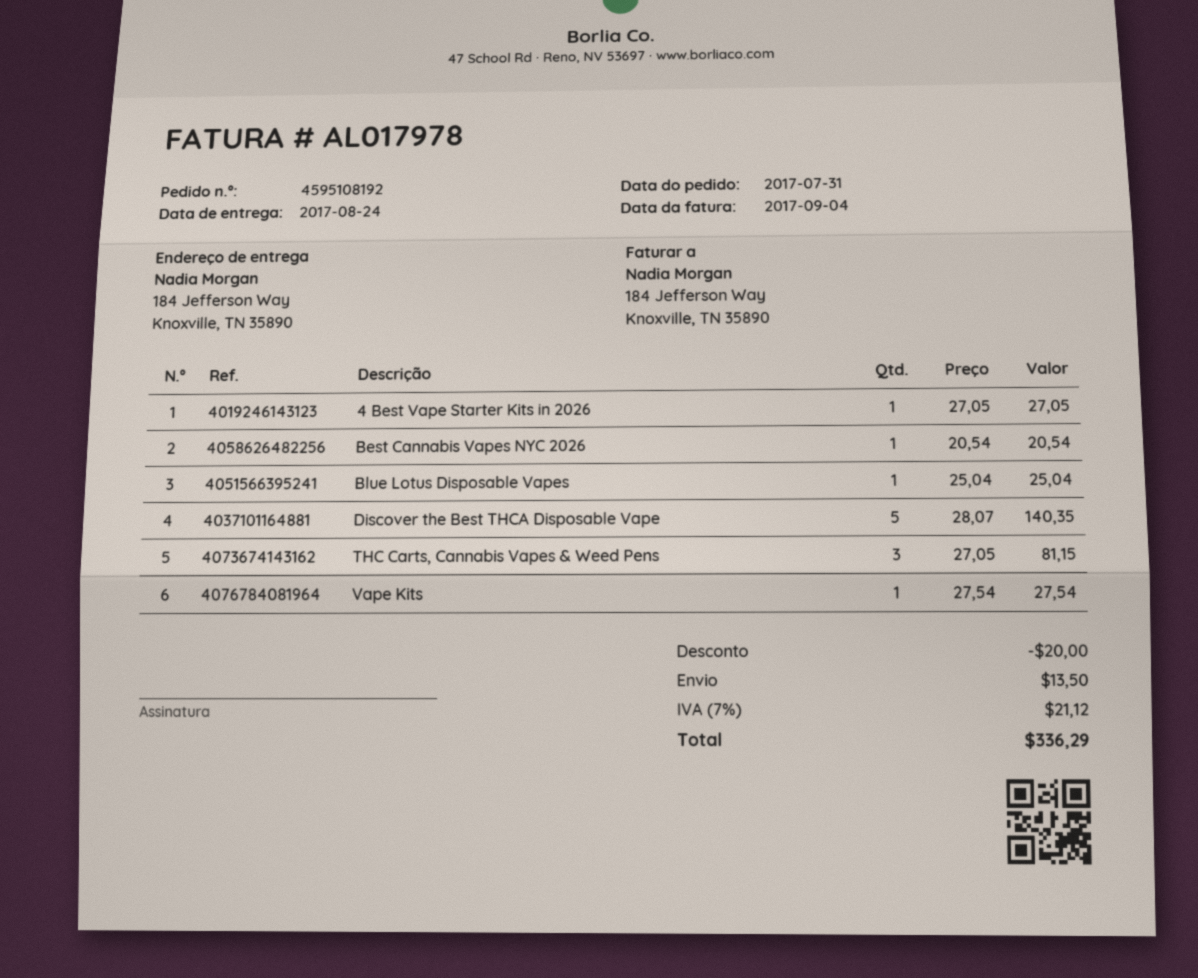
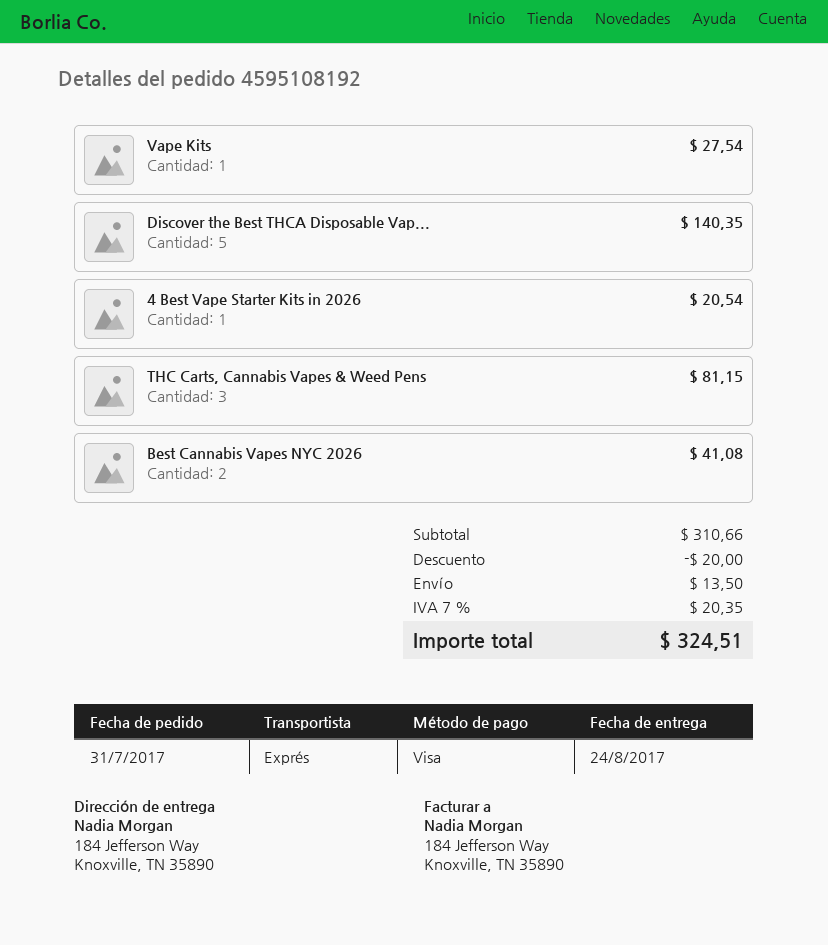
4 Best Vape Starter Kits in 2026: 1 for 27.05 -> 1 for 20.54
Best Cannabis Vapes NYC 2026: 1 for 20.54 -> 2 for 41.08
Blue Lotus Disposable Vapes: 1 for 25.04 -> none
tax: 7% = 21.12 -> 7% = 20.35
total: 336.29 -> 324.51

